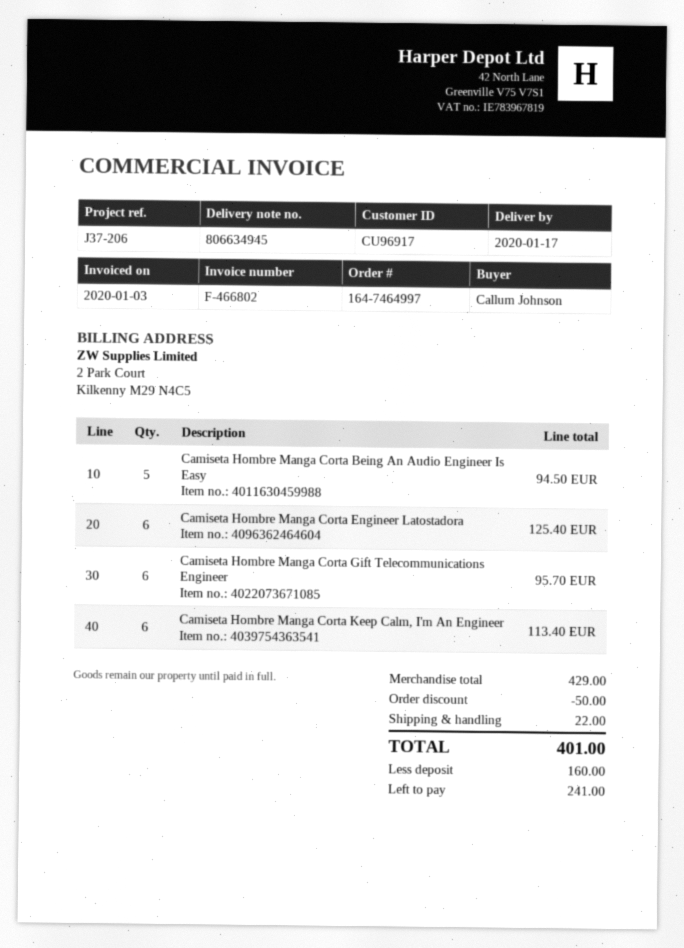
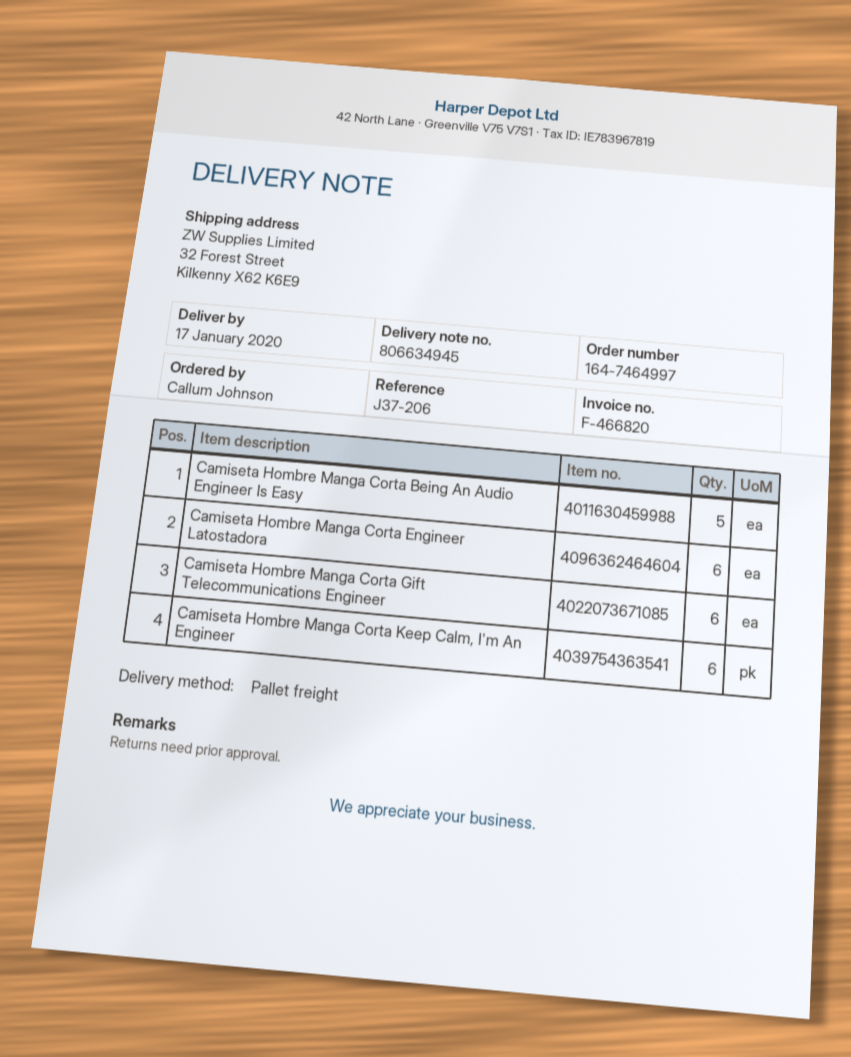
invoice number: F-466802 -> F-466820

